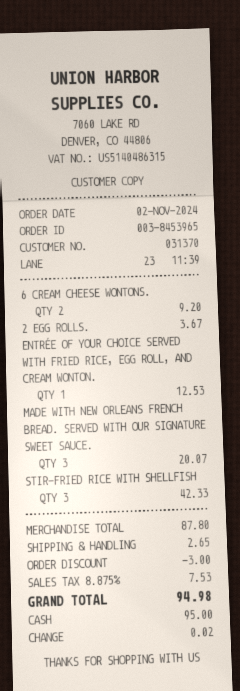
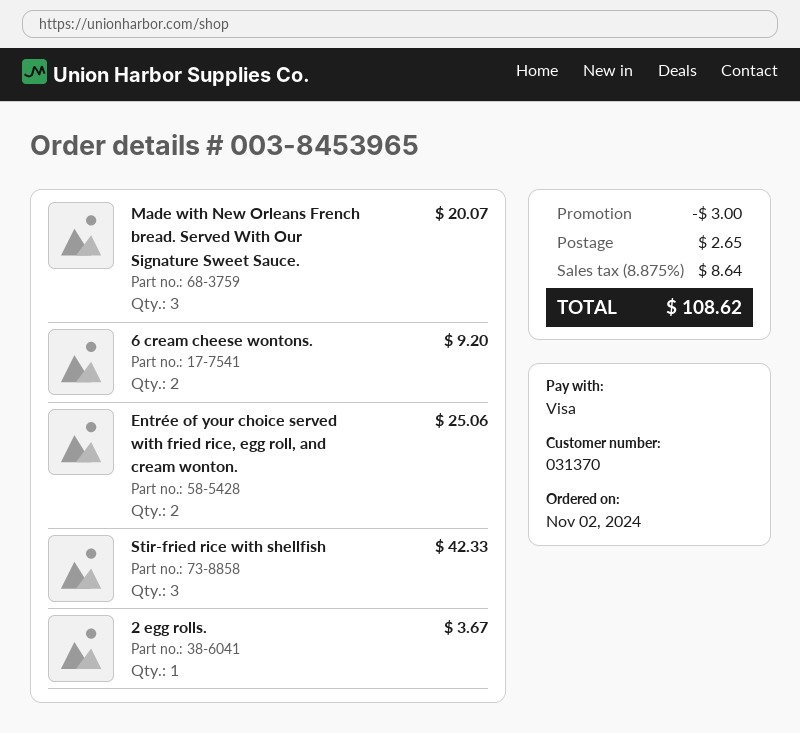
payment method: cash -> Visa
ENTRÉE OF YOUR CHOICE SERVED WITH FRIED RICE, EGG ROLL, AND CREAM WONTON.: 1 for 12.53 -> 2 for 25.06
tax: 8.875% = 7.53 -> 8.875% = 8.64
total: 94.98 -> 108.62

